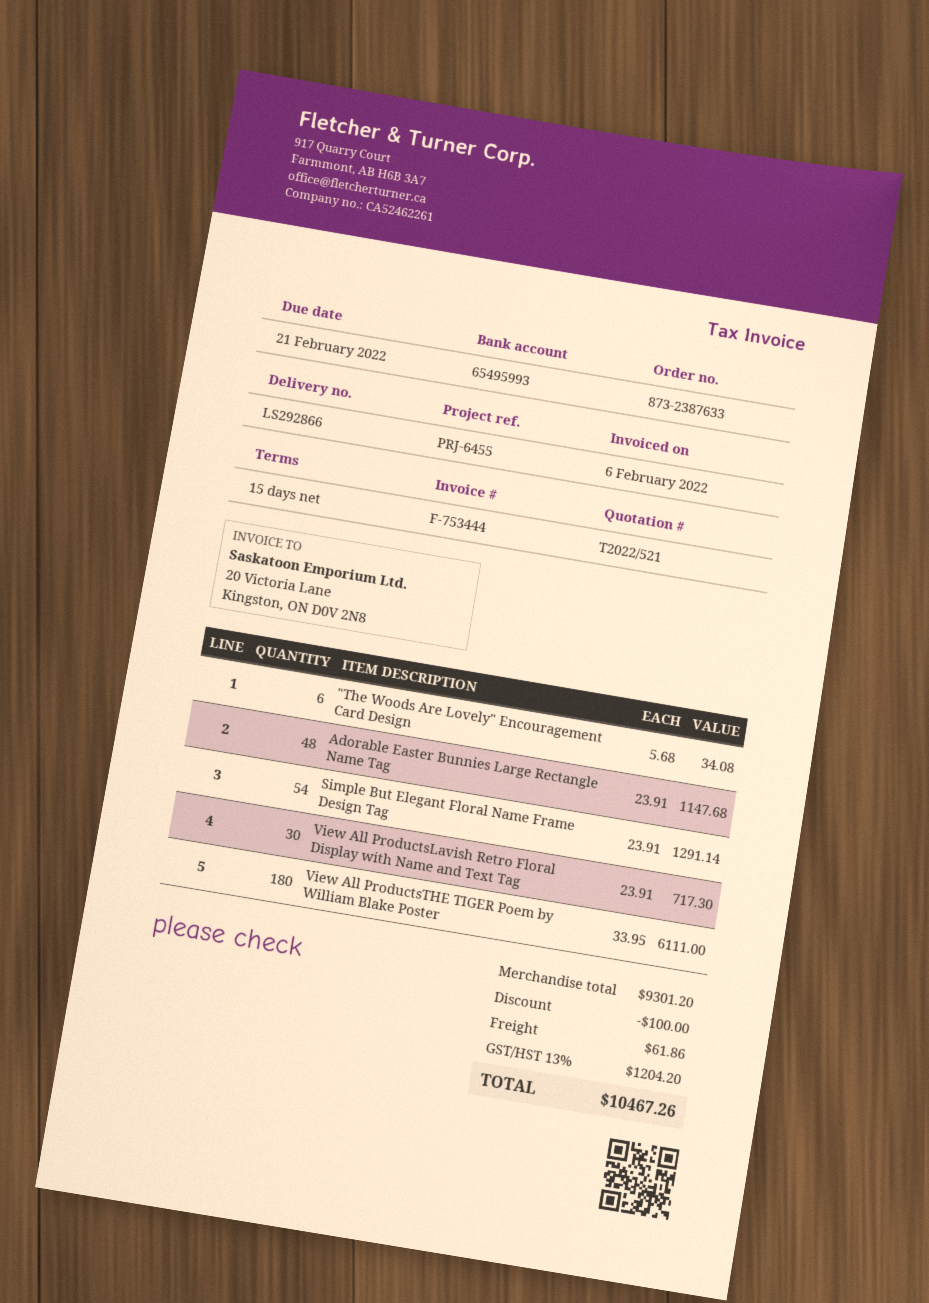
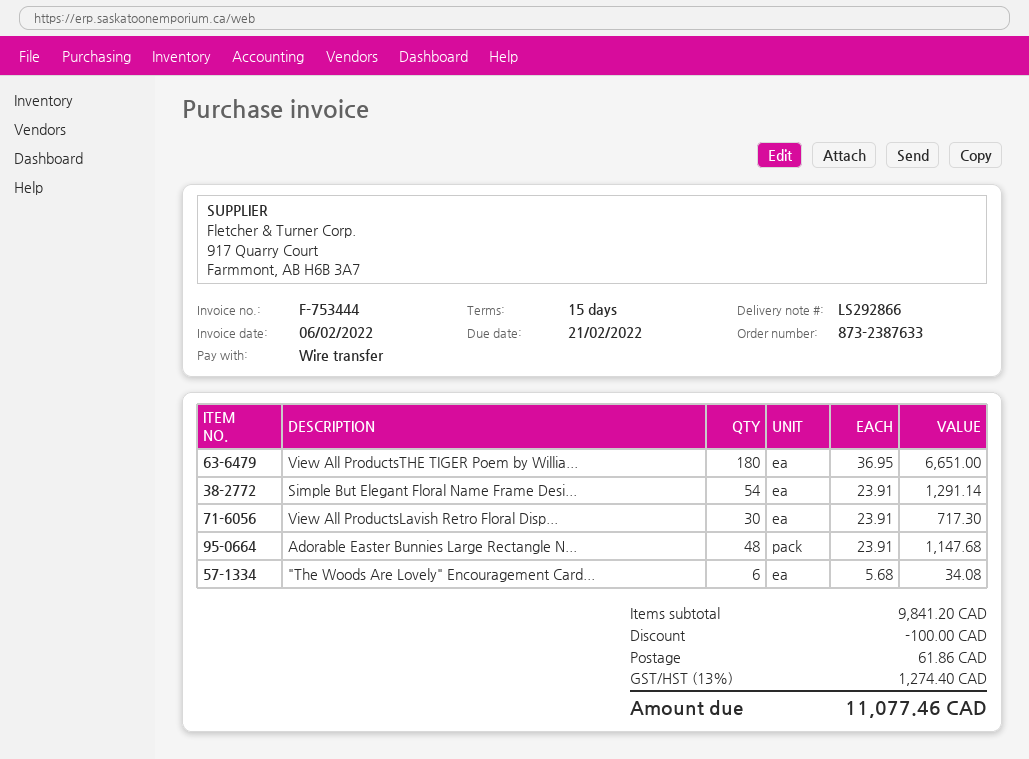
View All ProductsTHE TIGER Poem by William Blake Poster: 180 x 33.95 = 6111.00 -> 180 x 36.95 = 6651.00
subtotal: 9301.20 -> 9841.20
tax: 13% = 1204.20 -> 13% = 1274.40
total: 10467.26 -> 11077.46

